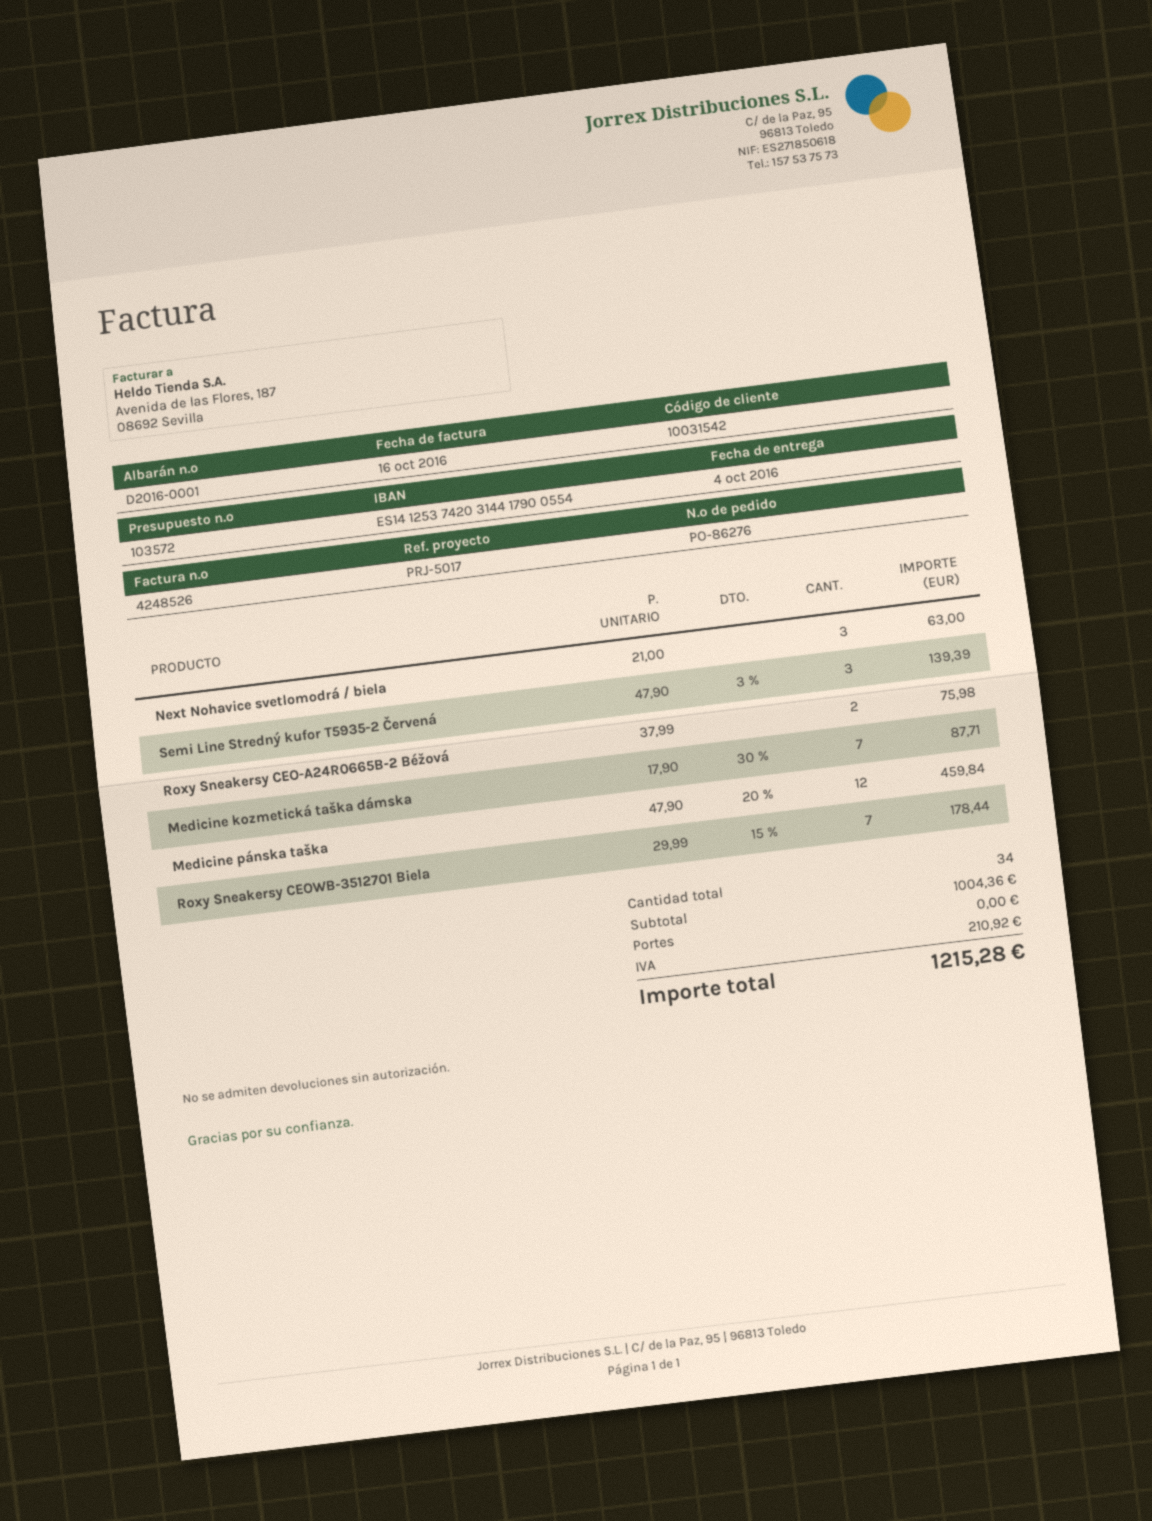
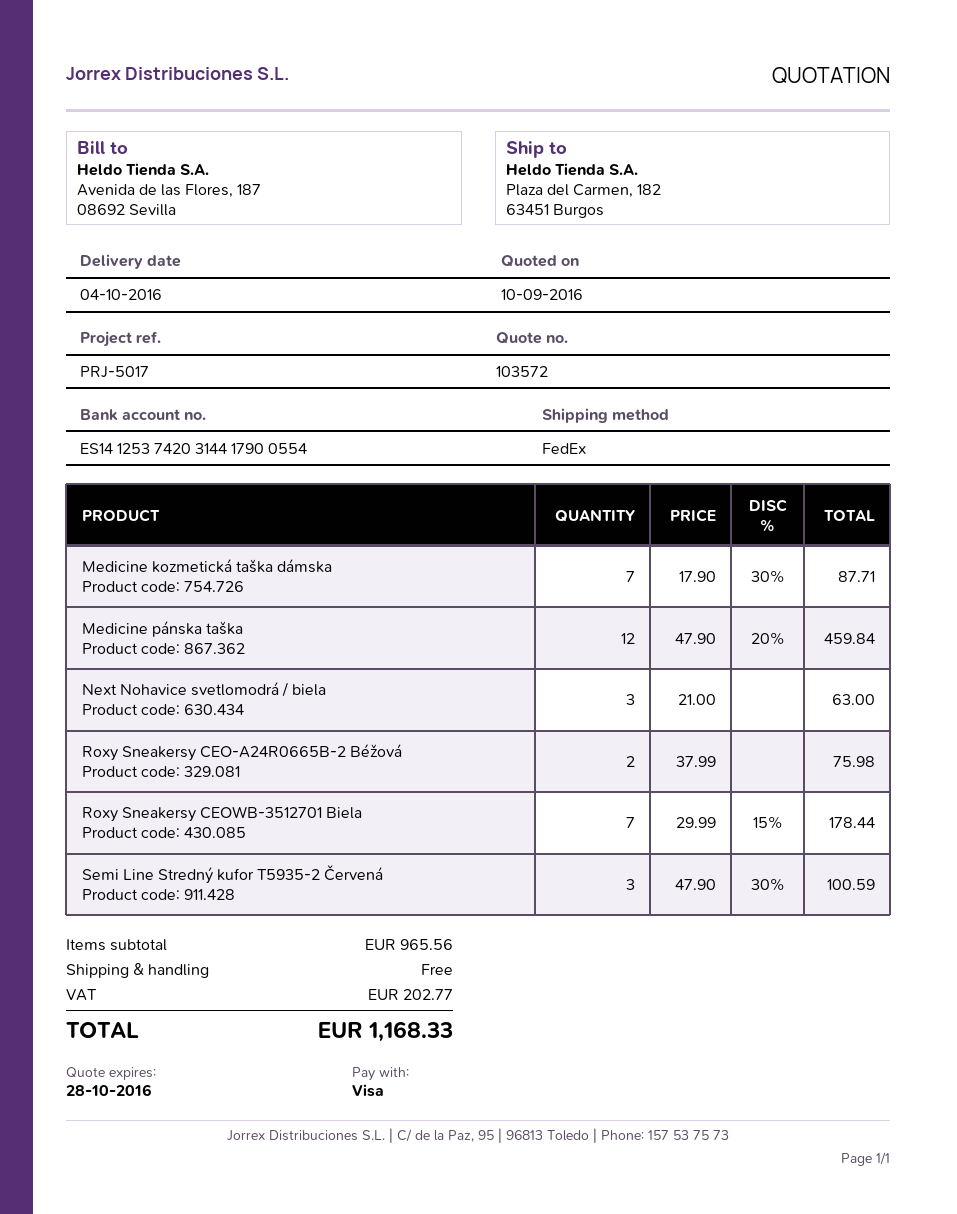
Semi Line Stredný kufor T5935-2 Červená: 3 x 47.90 - 3% = 139.39 -> 3 x 47.90 - 30% = 100.59
subtotal: 1004.36 -> 965.56
tax: 210.92 -> 202.77
total: 1215.28 -> 1168.33

